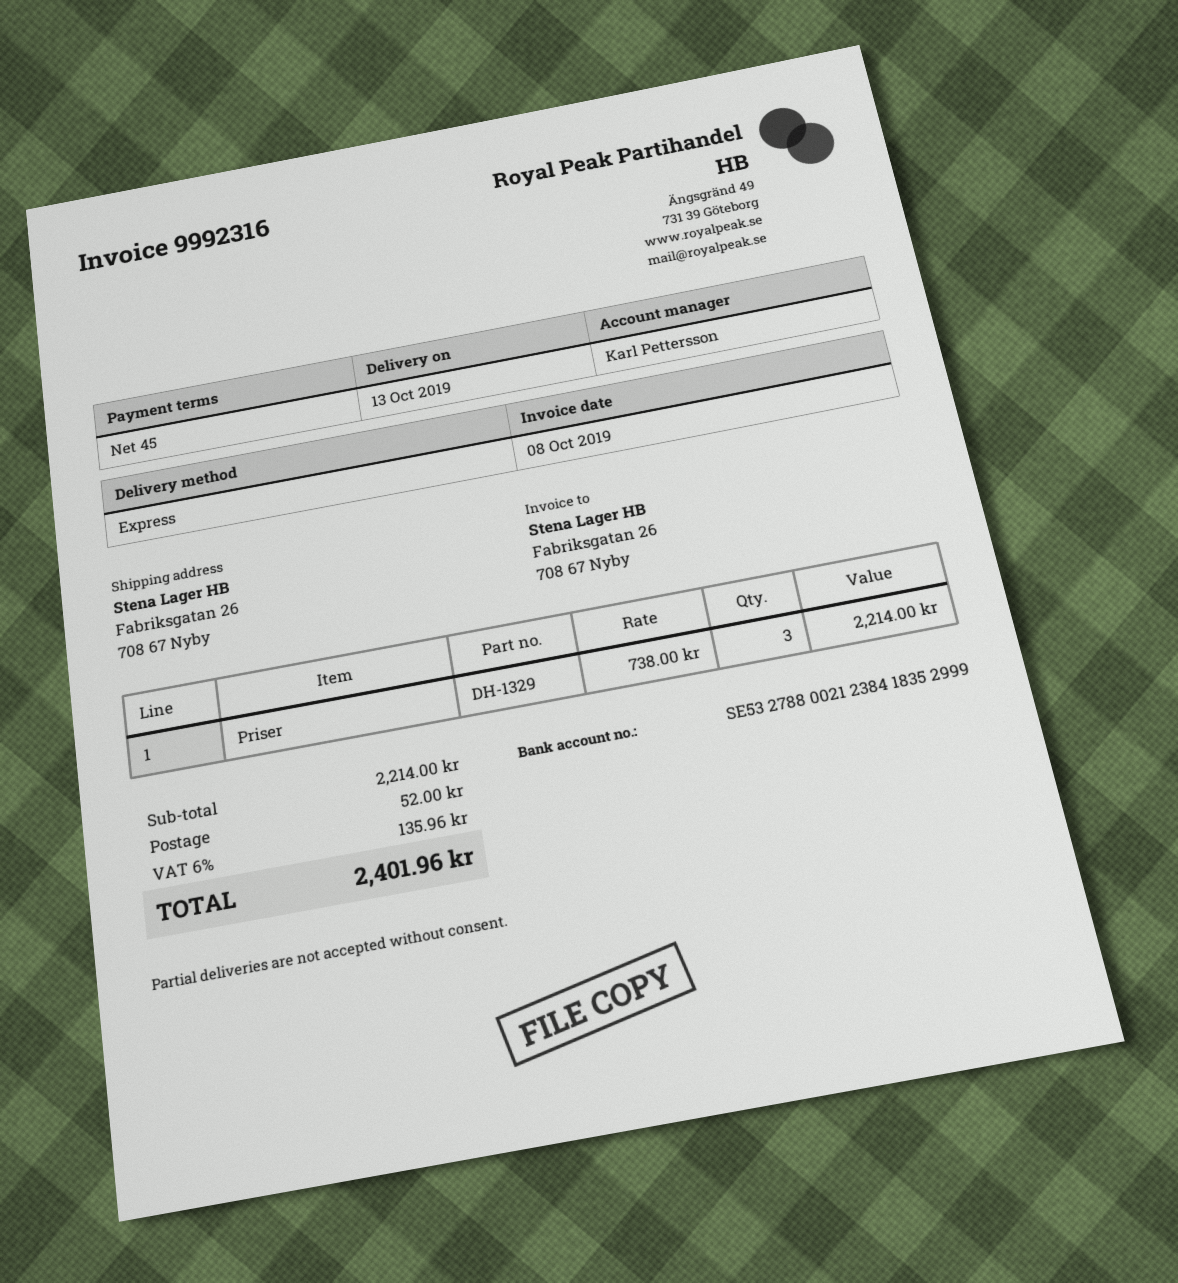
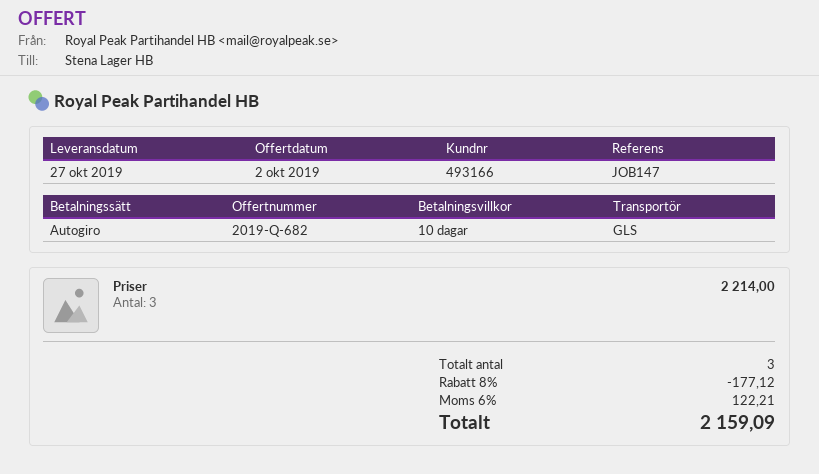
delivery date: 2019-10-13 -> 2019-10-27
payment terms: 45 days -> 10 days
shipping method: express -> GLS
discount: none -> 8% = 177.12
shipping: 52.00 -> none
tax: 6% = 135.96 -> 6% = 122.21
total: 2401.96 -> 2159.09

